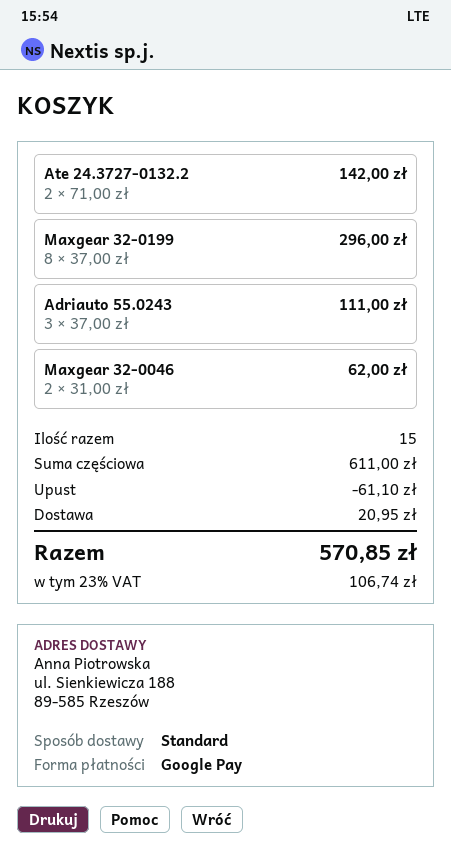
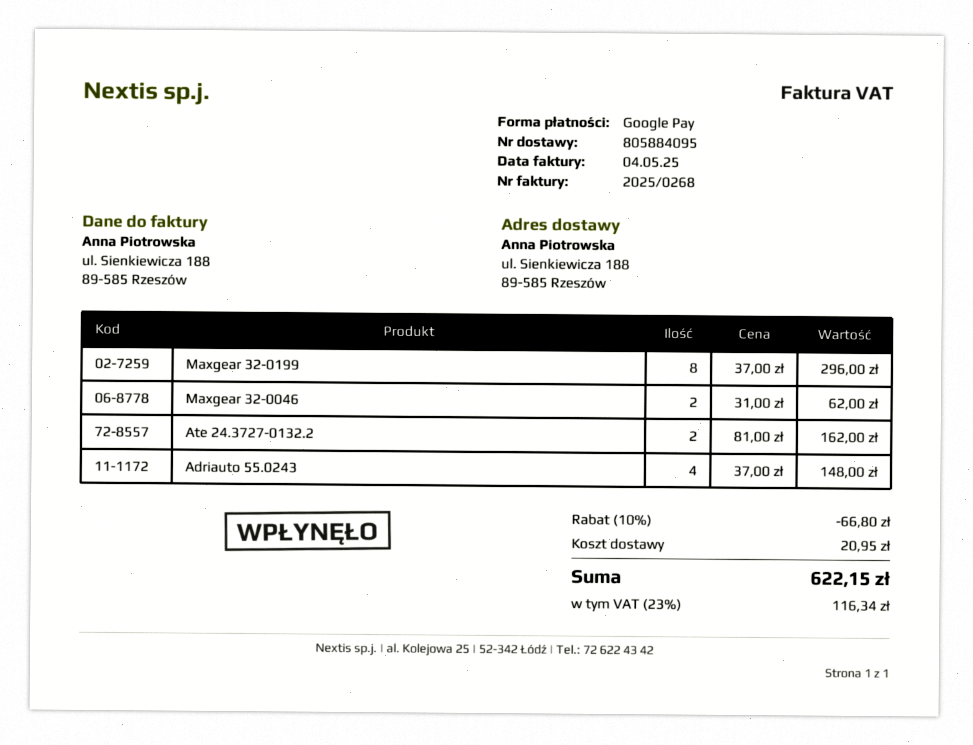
Ate 24.3727-0132.2: 2 x 71.00 = 142.00 -> 2 x 81.00 = 162.00
Adriauto 55.0243: 3 x 37.00 = 111.00 -> 4 x 37.00 = 148.00
discount: 61.10 -> 66.80
tax: 23% = 106.74 -> 23% = 116.34
total: 570.85 -> 622.15

